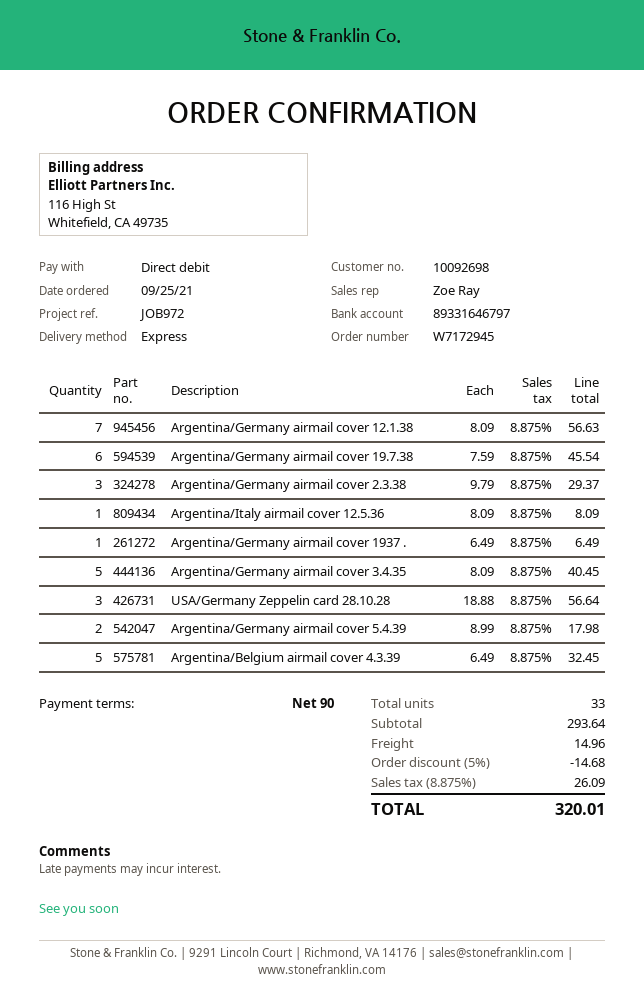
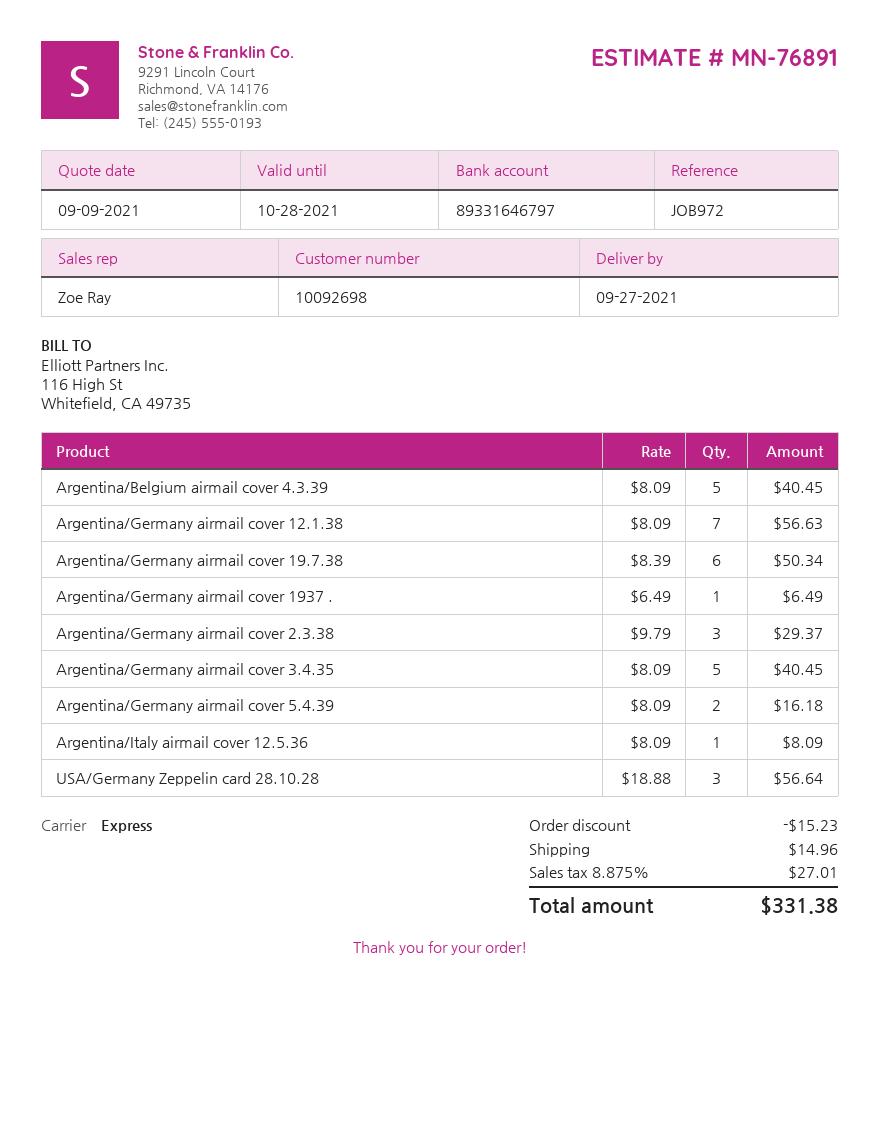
Argentina/Germany airmail cover 19.7.38: 6 x 7.59 = 45.54 -> 6 x 8.39 = 50.34
Argentina/Germany airmail cover 5.4.39: 2 x 8.99 = 17.98 -> 2 x 8.09 = 16.18
Argentina/Belgium airmail cover 4.3.39: 5 x 6.49 = 32.45 -> 5 x 8.09 = 40.45
discount: 14.68 -> 15.23
tax: 8.875% = 26.09 -> 8.875% = 27.01
total: 320.01 -> 331.38

